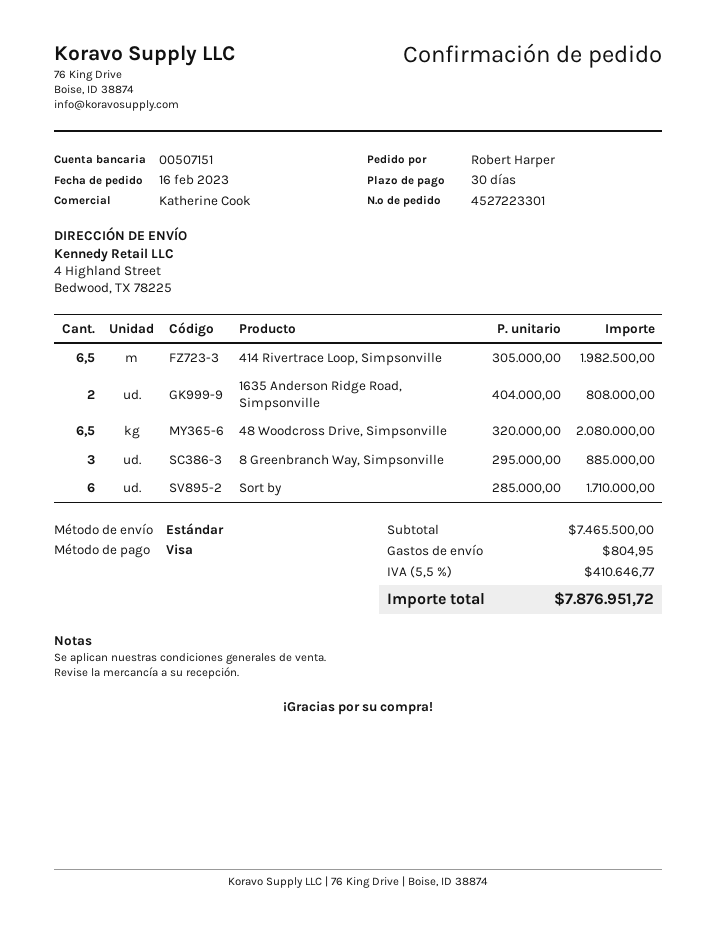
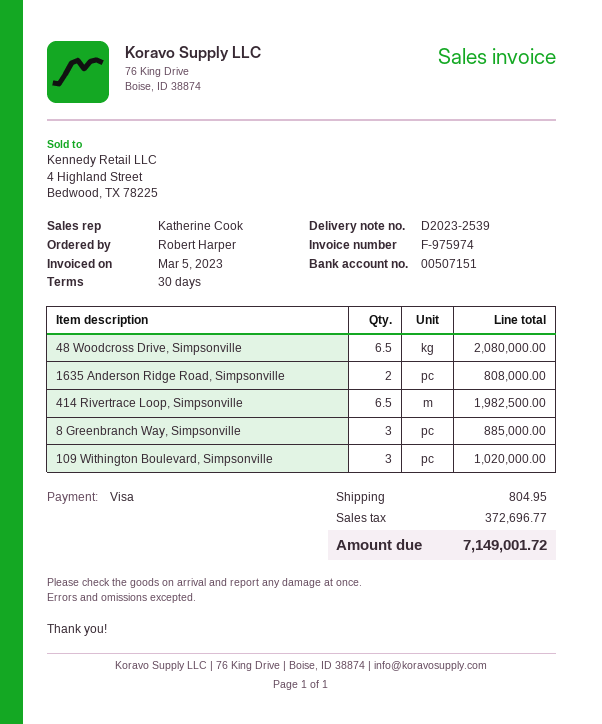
Sort by: 6 for 1710000.00 -> none
109 Withington Boulevard, Simpsonville: none -> 3 for 1020000.00
tax: 410646.77 -> 372696.77
total: 7876951.72 -> 7149001.72

